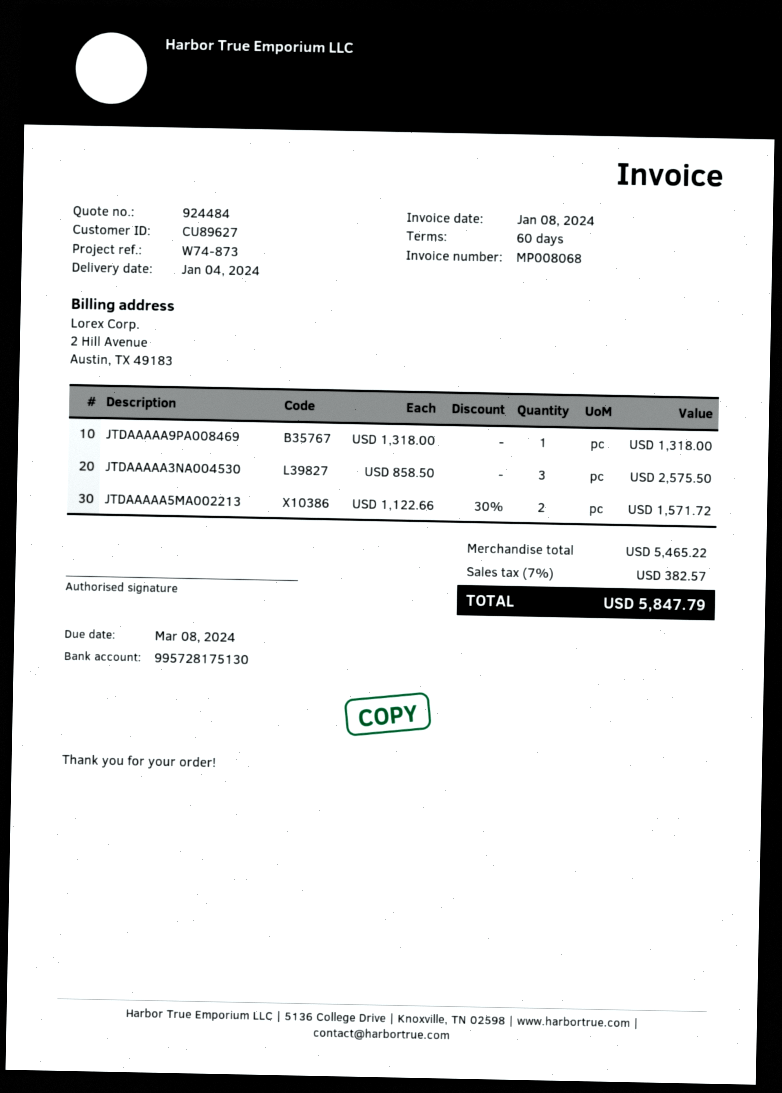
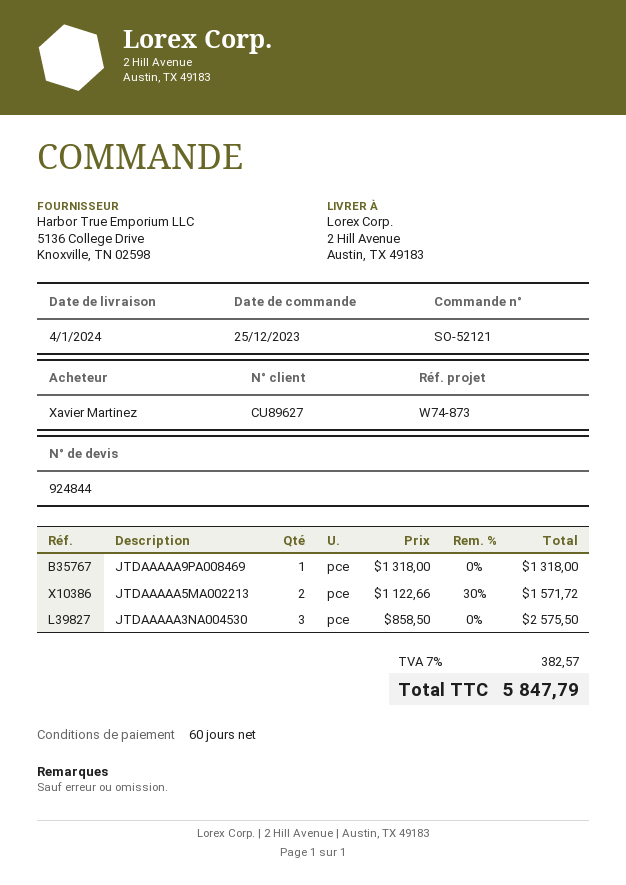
quote number: 924484 -> 924844

